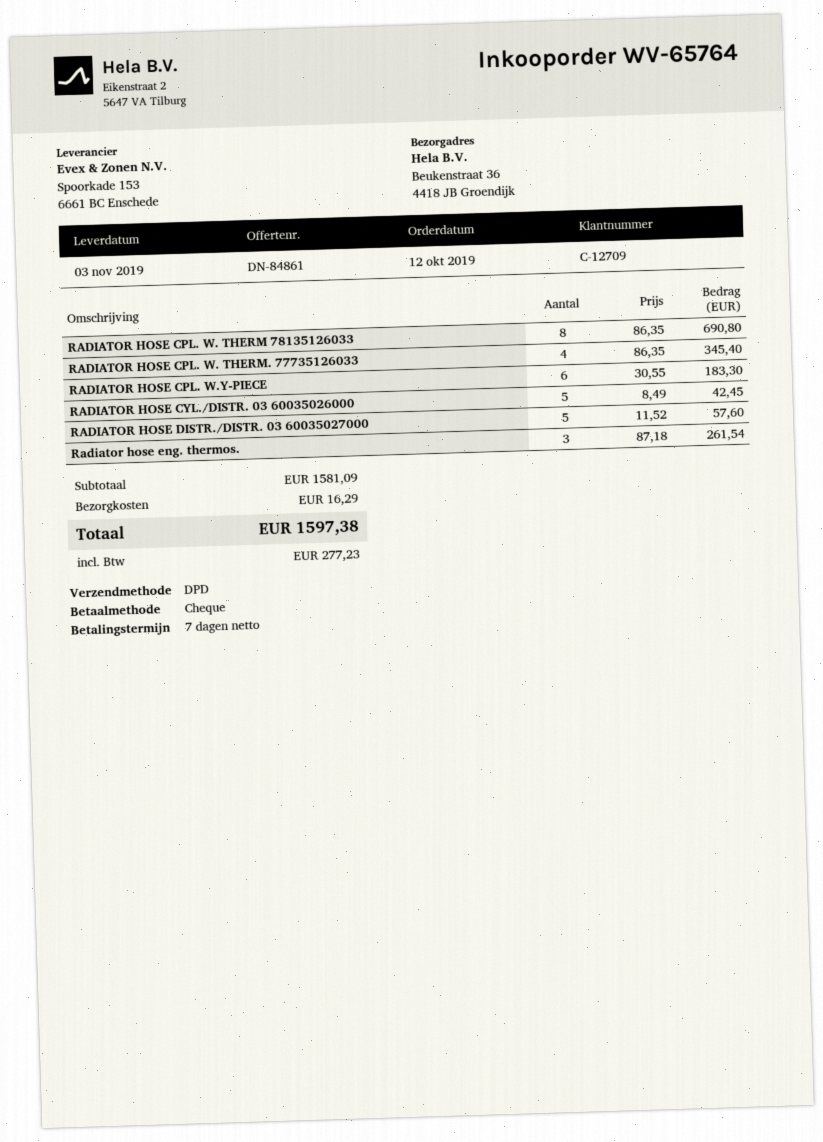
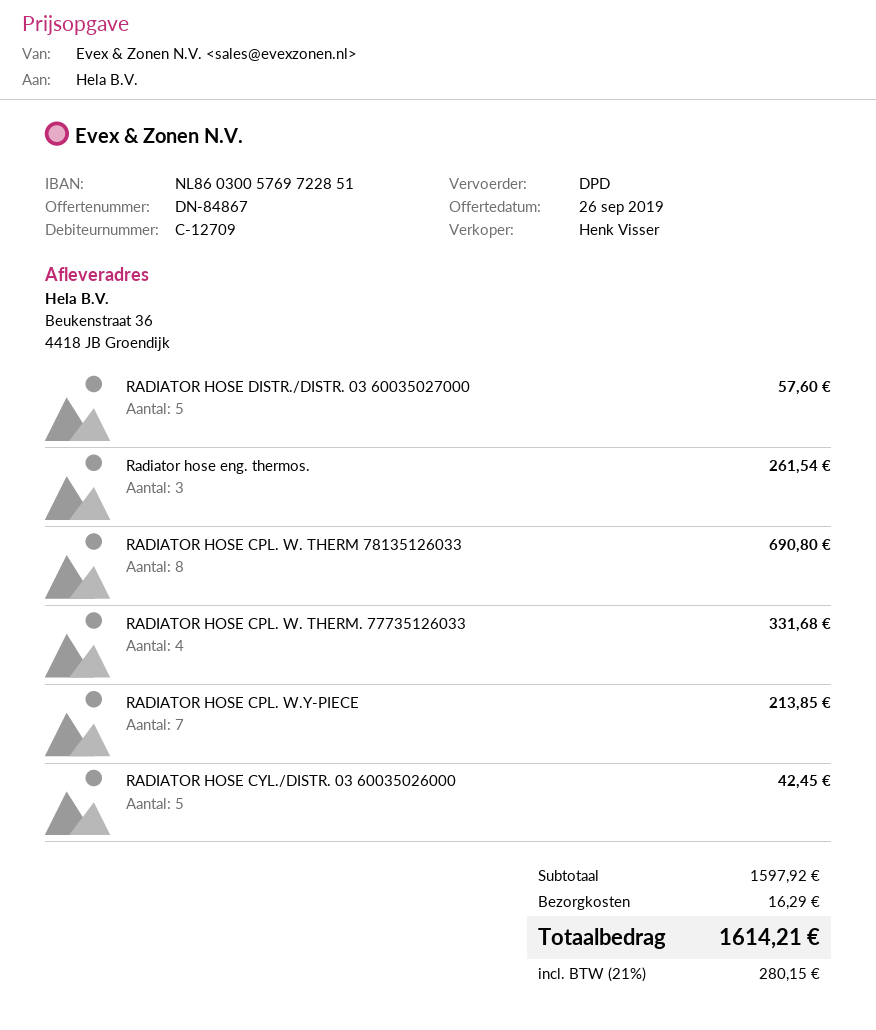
quote number: DN-84861 -> DN-84867
RADIATOR HOSE CPL. W. THERM. 77735126033: 4 for 345.40 -> 4 for 331.68
RADIATOR HOSE CPL. W.Y-PIECE: 6 for 183.30 -> 7 for 213.85
subtotal: 1581.09 -> 1597.92
tax: 277.23 -> 280.15
total: 1597.38 -> 1614.21

